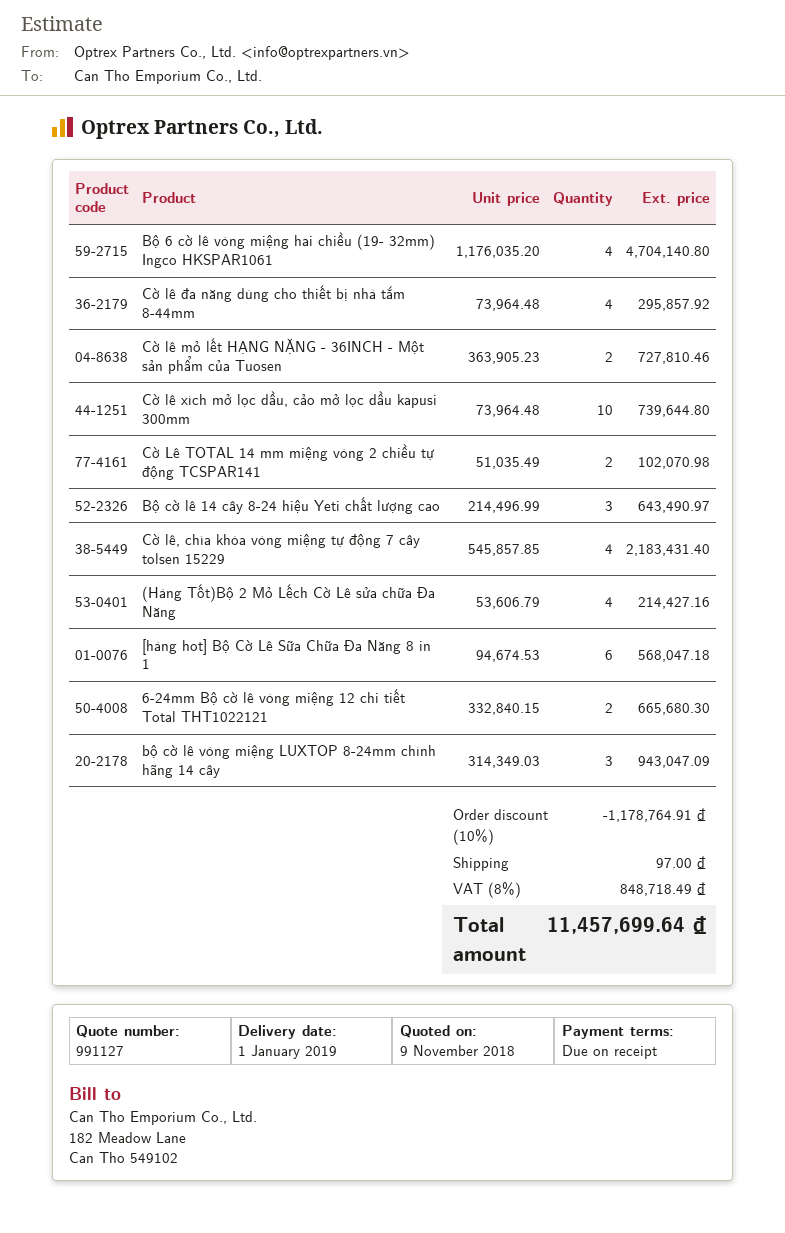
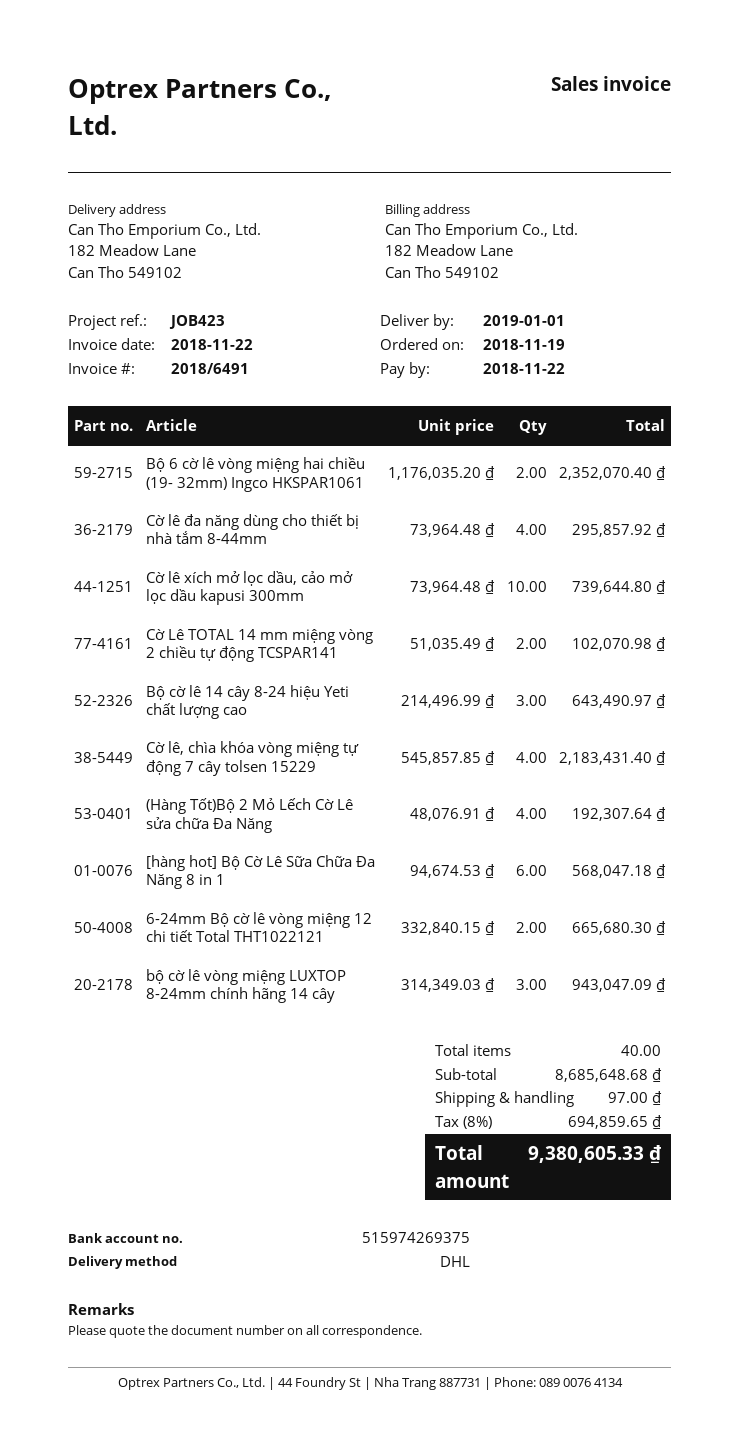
Bộ 6 cờ lê vòng miệng hai chiều (19- 32mm) Ingco HKSPAR1061: 4 x 1176035.20 = 4704140.80 -> 2 x 1176035.20 = 2352070.40
Cờ lê mỏ lết HẠNG NẶNG - 36INCH - Một sản phẩm của Tuosen: 2 x 363905.23 = 727810.46 -> none
(Hàng Tốt)Bộ 2 Mỏ Lếch Cờ Lê sửa chữa Đa Năng: 4 x 53606.79 = 214427.16 -> 4 x 48076.91 = 192307.64
discount: 10% = 1178764.91 -> none
tax: 8% = 848718.49 -> 8% = 694859.65
total: 11457699.64 -> 9380605.33

